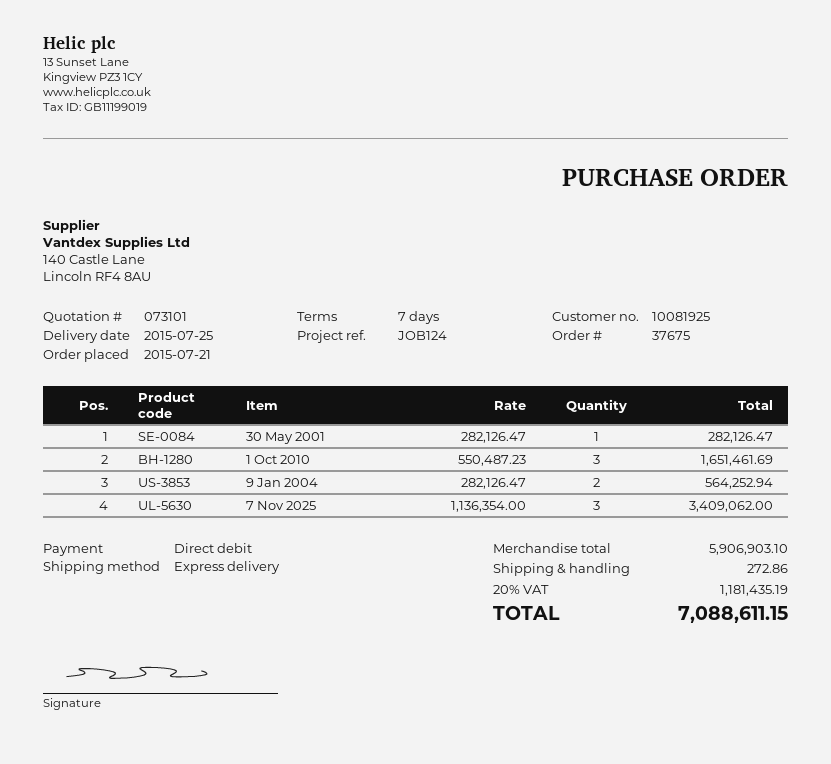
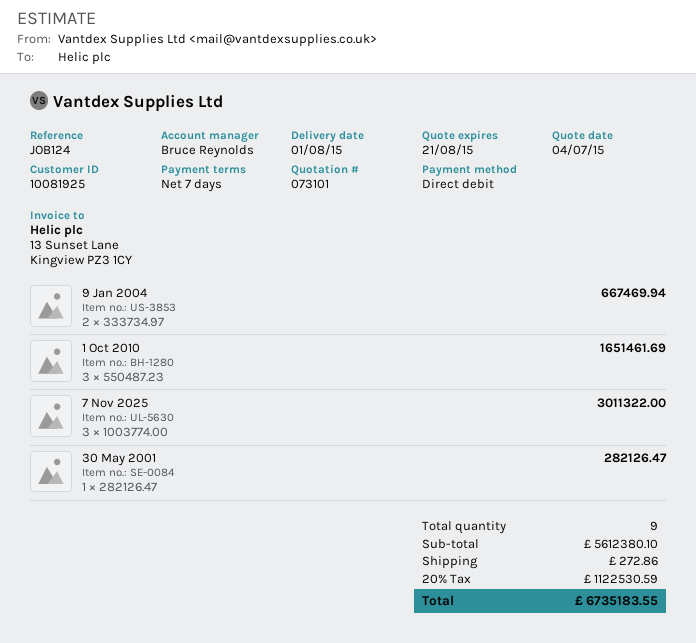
delivery date: 2015-07-25 -> 2015-08-01
9 Jan 2004: 2 x 282126.47 = 564252.94 -> 2 x 333734.97 = 667469.94
7 Nov 2025: 3 x 1136354.00 = 3409062.00 -> 3 x 1003774.00 = 3011322.00
subtotal: 5906903.10 -> 5612380.10
tax: 20% = 1181435.19 -> 20% = 1122530.59
total: 7088611.15 -> 6735183.55

